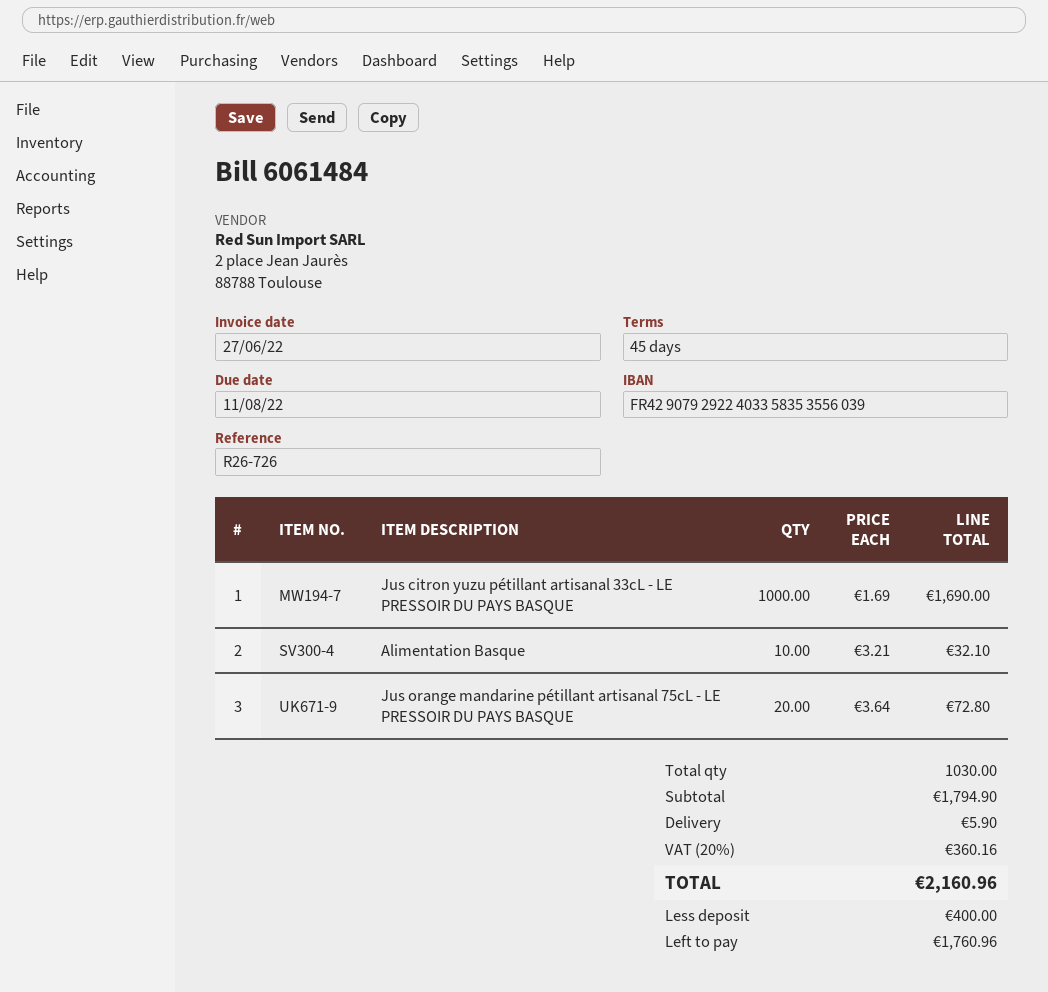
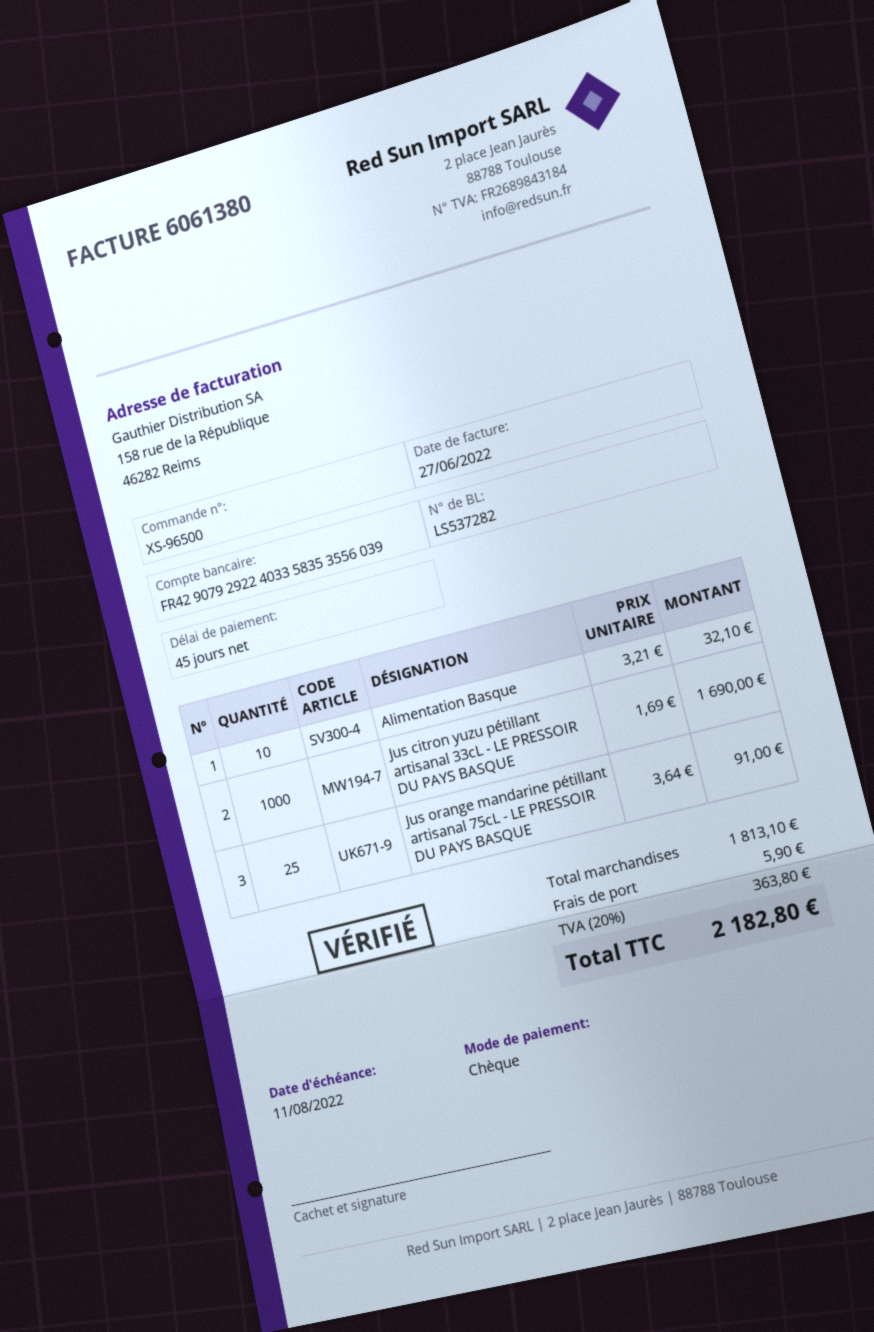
invoice number: 6061484 -> 6061380
Jus orange mandarine pétillant artisanal 75cL - LE PRESSOIR DU PAYS BASQUE: 20 x 3.64 = 72.80 -> 25 x 3.64 = 91.00
subtotal: 1794.90 -> 1813.10
tax: 20% = 360.16 -> 20% = 363.80
total: 2160.96 -> 2182.80

